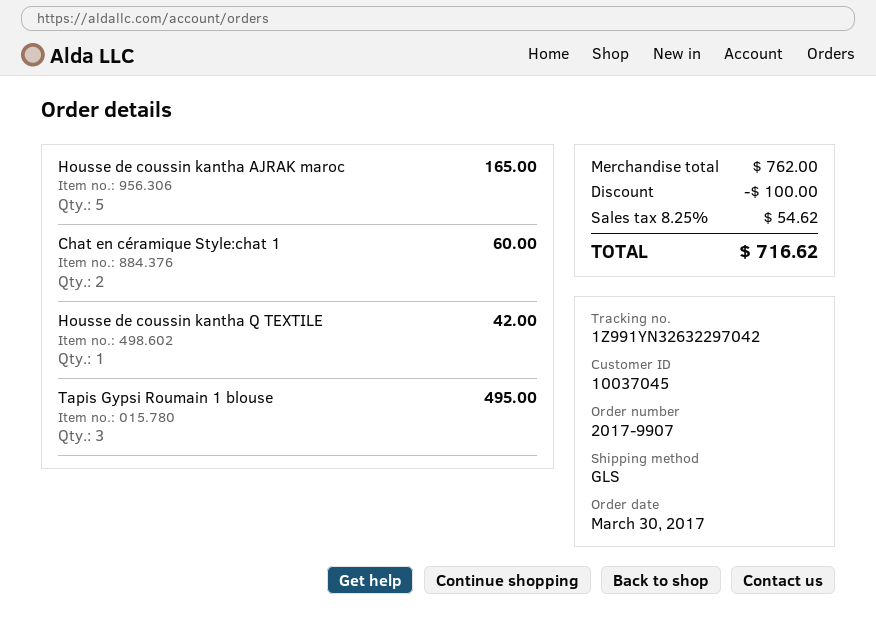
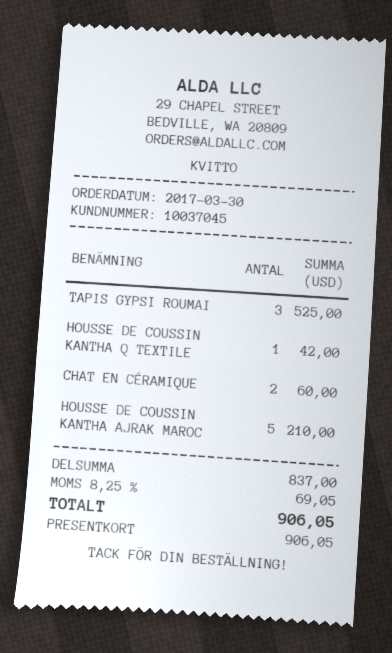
Housse de coussin kantha AJRAK maroc: 5 for 165.00 -> 5 for 210.00
Tapis Gypsi Roumain 1 blouse: 3 for 495.00 -> 3 for 525.00
subtotal: 762.00 -> 837.00
discount: 100.00 -> none
tax: 8.25% = 54.62 -> 8.25% = 69.05
total: 716.62 -> 906.05

